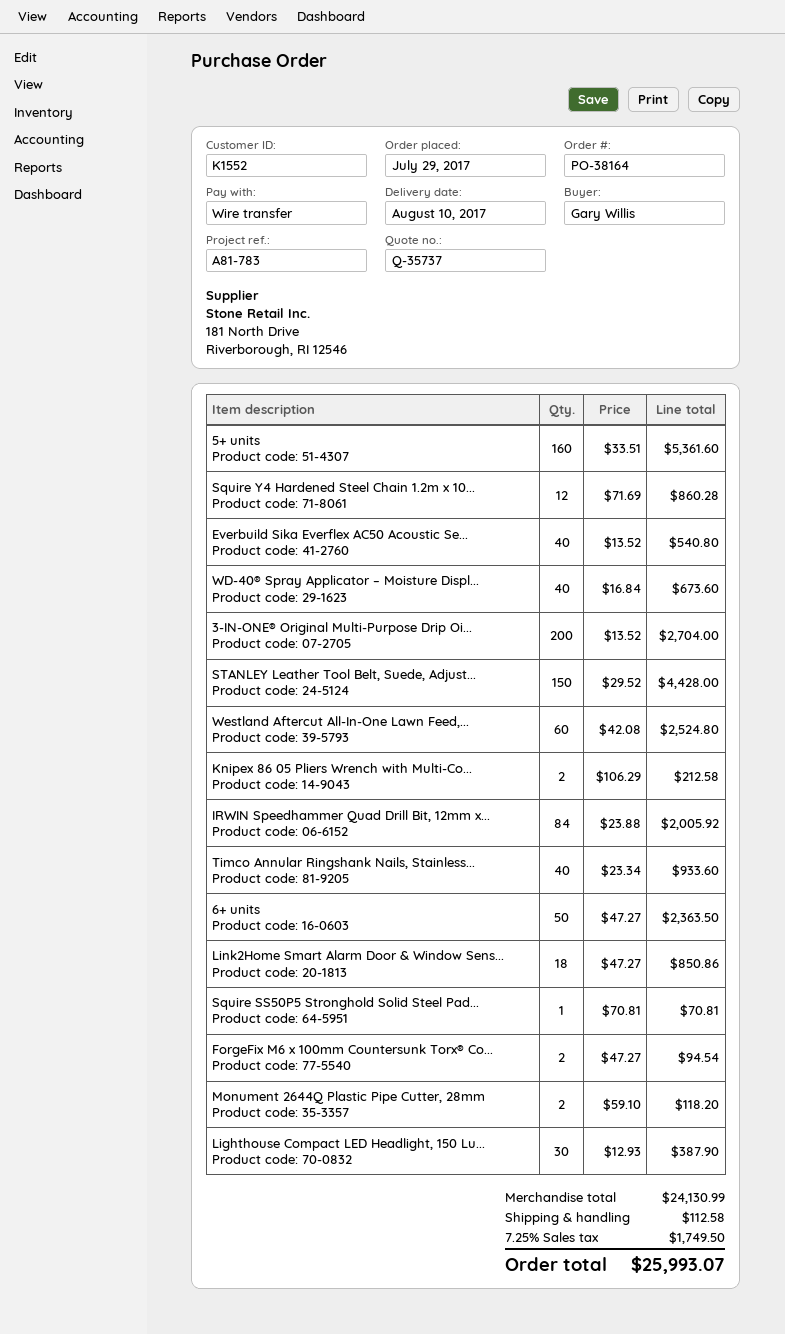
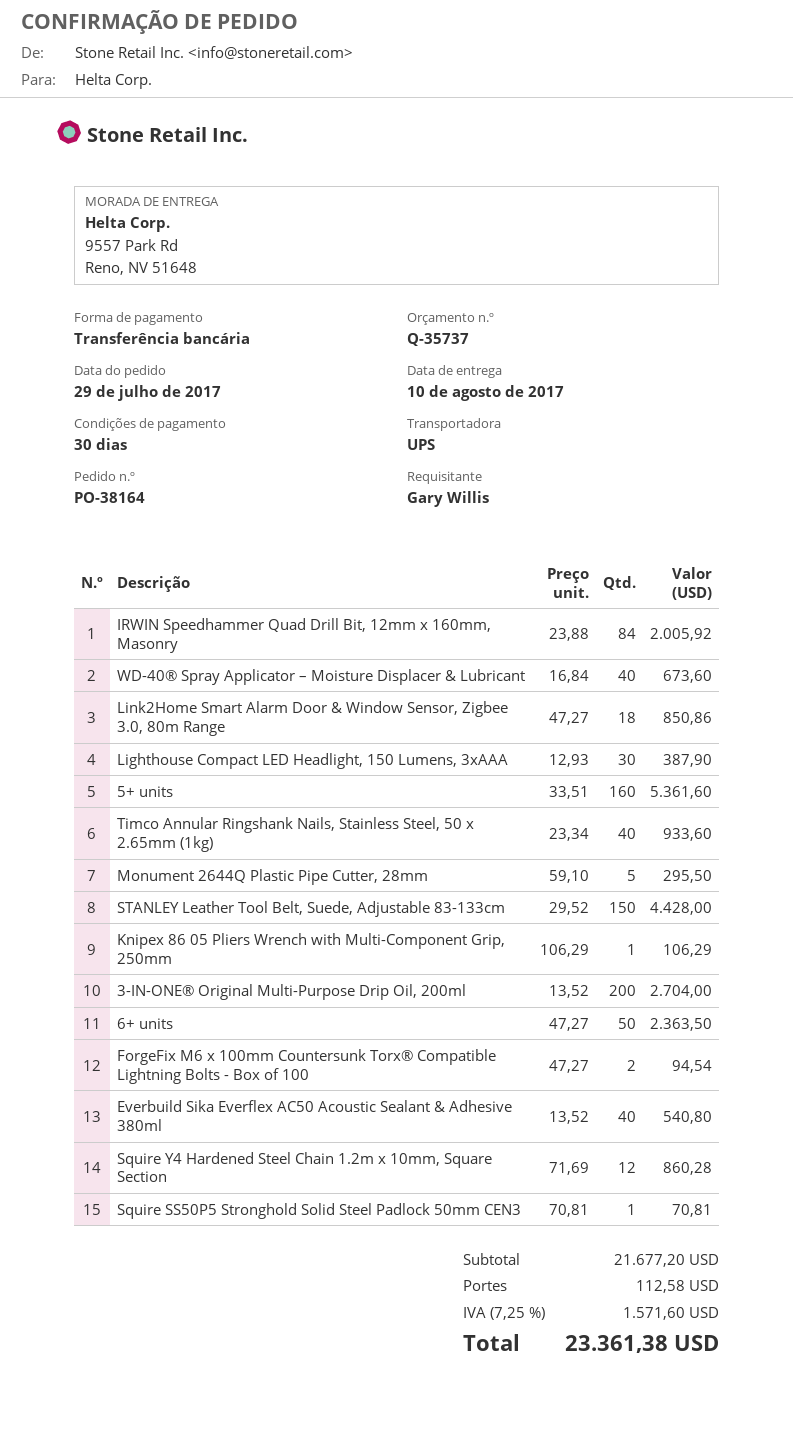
Westland Aftercut All-In-One Lawn Feed,...: 60 x 42.08 = 2524.80 -> none
Knipex 86 05 Pliers Wrench with Multi-Co...: 2 x 106.29 = 212.58 -> 1 x 106.29 = 106.29
Monument 2644Q Plastic Pipe Cutter, 28mm: 2 x 59.10 = 118.20 -> 5 x 59.10 = 295.50
subtotal: 24130.99 -> 21677.20
tax: 7.25% = 1749.50 -> 7.25% = 1571.60
total: 25993.07 -> 23361.38

